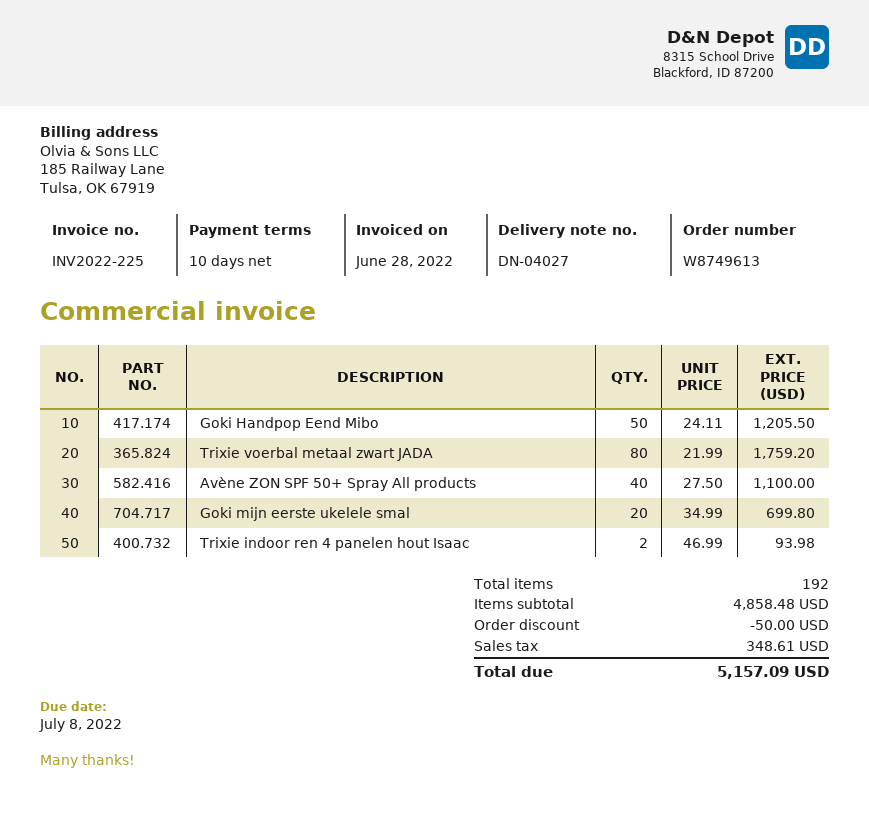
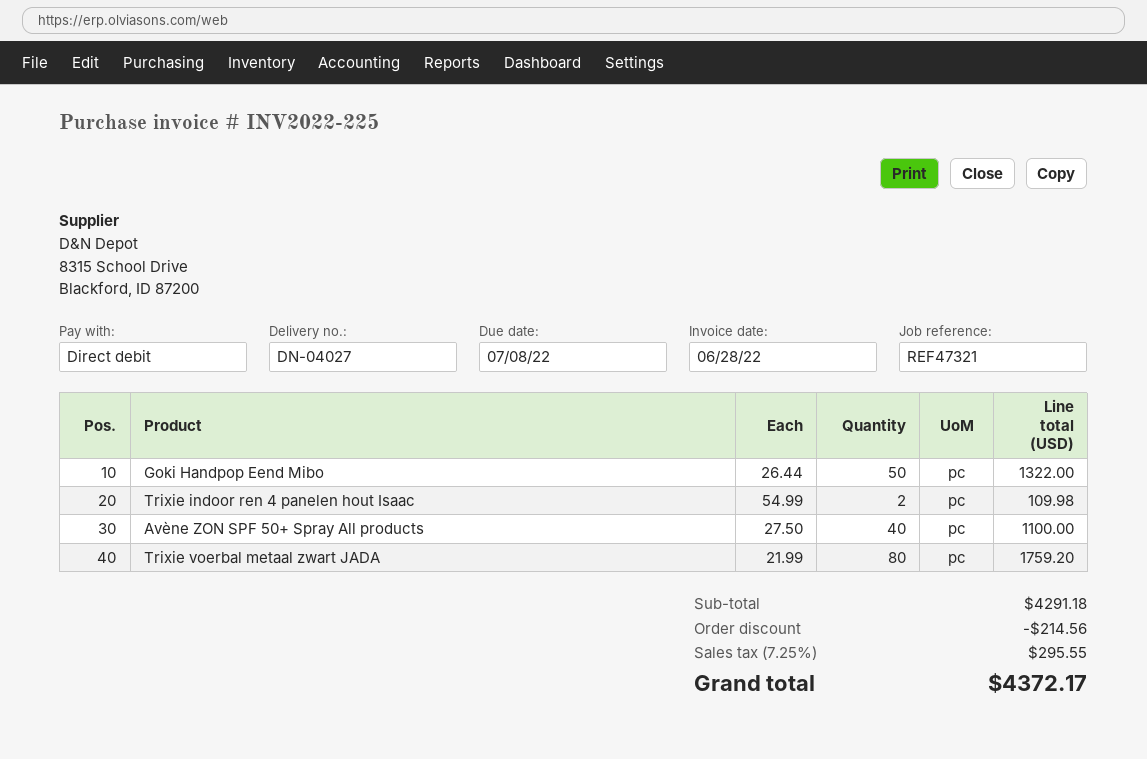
Goki Handpop Eend Mibo: 50 x 24.11 = 1205.50 -> 50 x 26.44 = 1322.00
Goki mijn eerste ukelele smal: 20 x 34.99 = 699.80 -> none
Trixie indoor ren 4 panelen hout Isaac: 2 x 46.99 = 93.98 -> 2 x 54.99 = 109.98
subtotal: 4858.48 -> 4291.18
discount: 50.00 -> 214.56
tax: 348.61 -> 295.55
total: 5157.09 -> 4372.17

